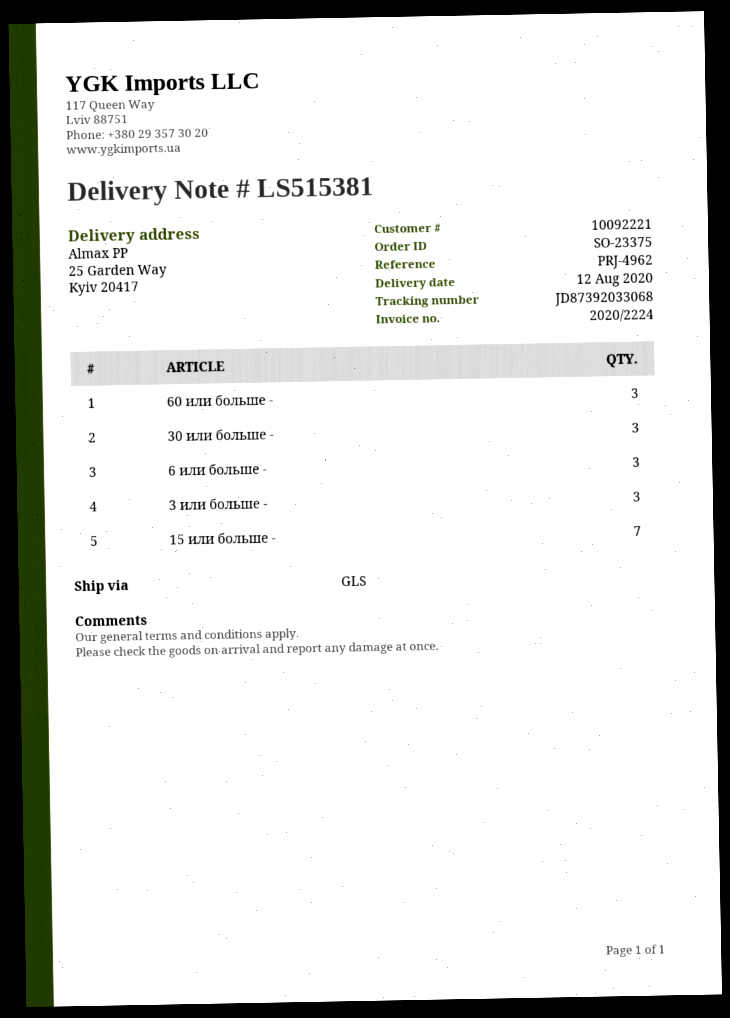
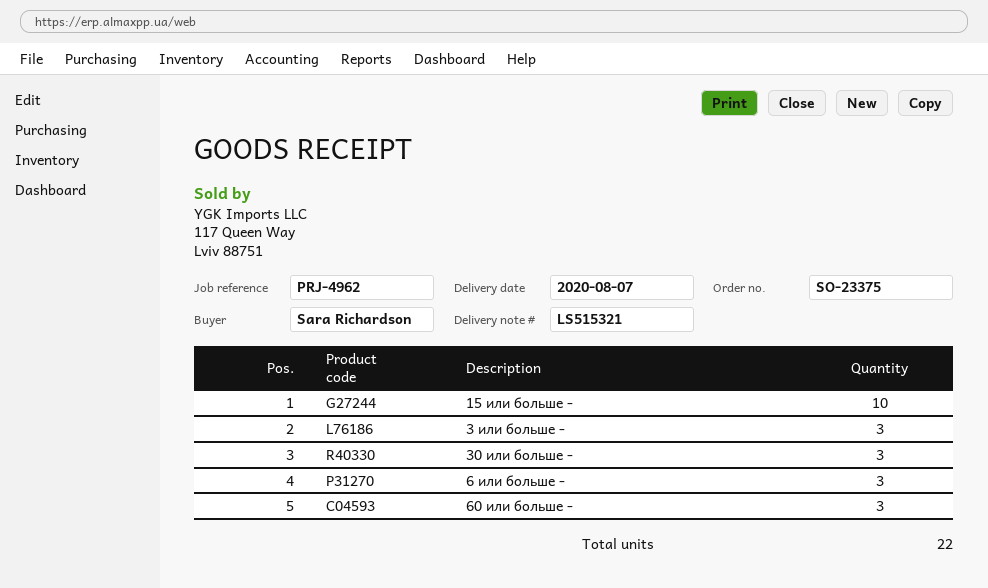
delivery note number: LS515381 -> LS515321
delivery date: 2020-08-12 -> 2020-08-07
15 или больше -: 7 -> 10

